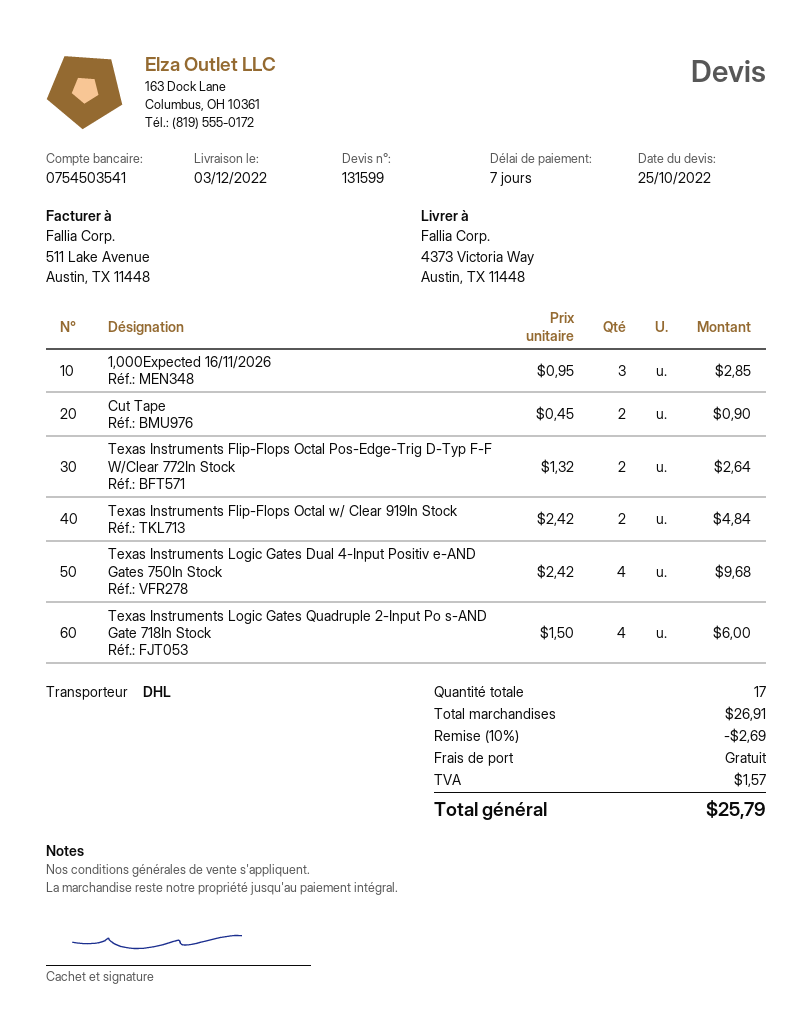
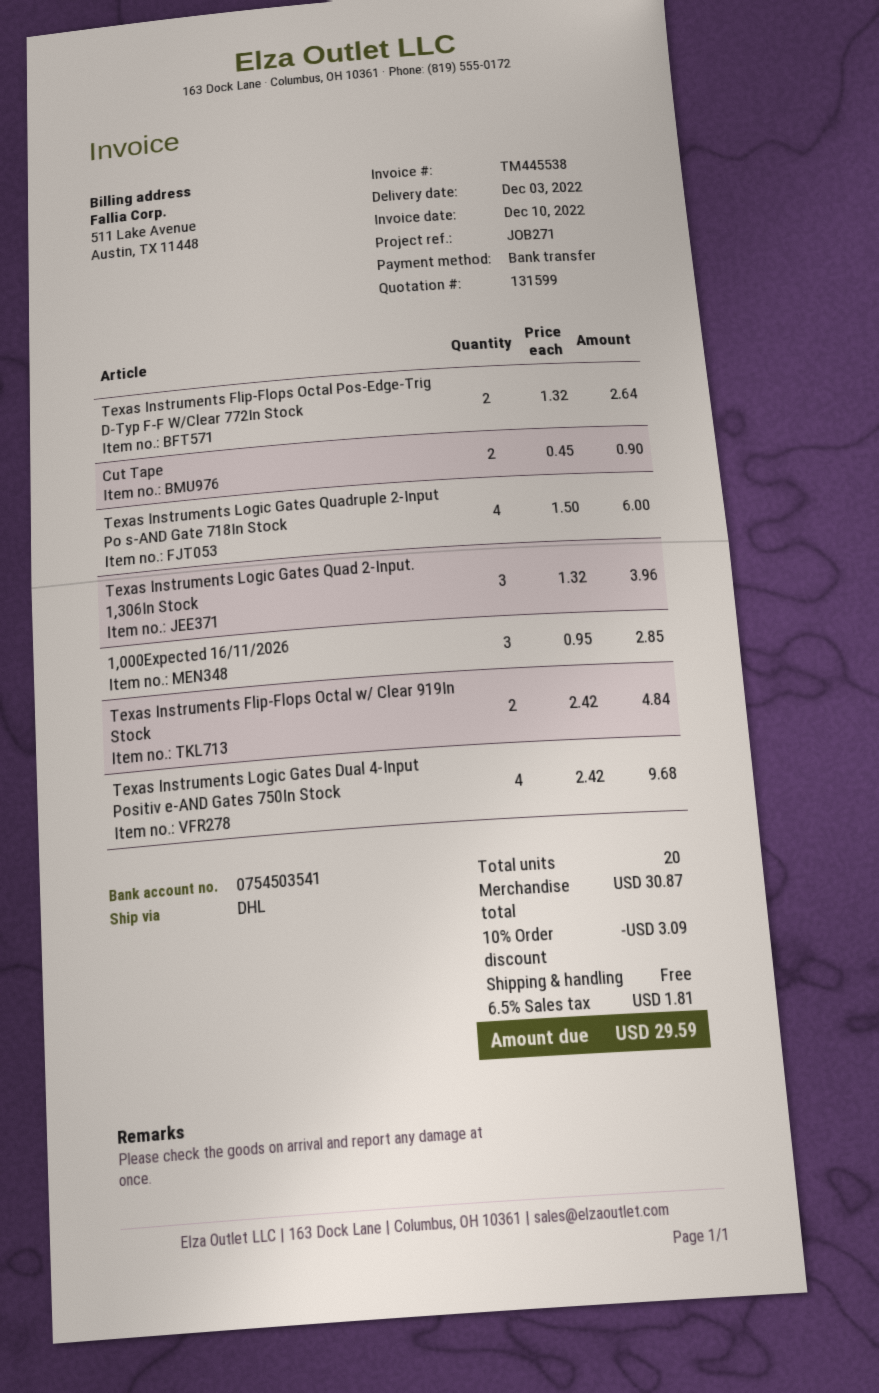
Texas Instruments Logic Gates Quad 2-Input. 1,306In Stock: none -> 3 x 1.32 = 3.96
total quantity: 17 -> 20
subtotal: 26.91 -> 30.87
discount: 10% = 2.69 -> 10% = 3.09
tax: 1.57 -> 1.81
total: 25.79 -> 29.59

